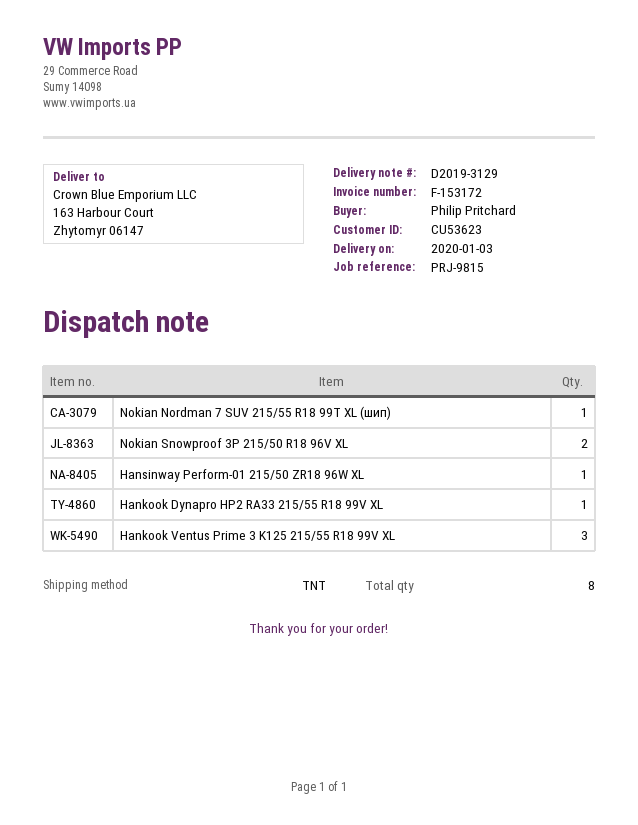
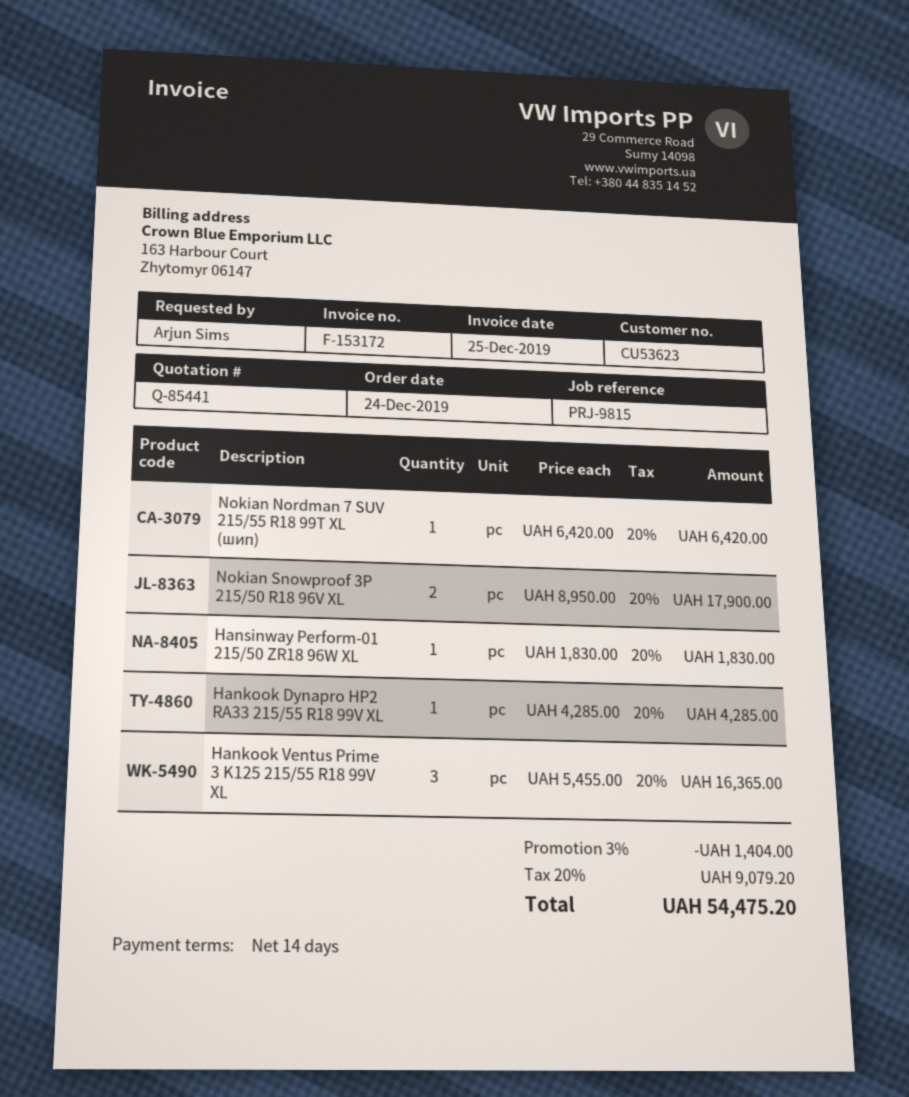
ordered by: Philip Pritchard -> Arjun Sims

